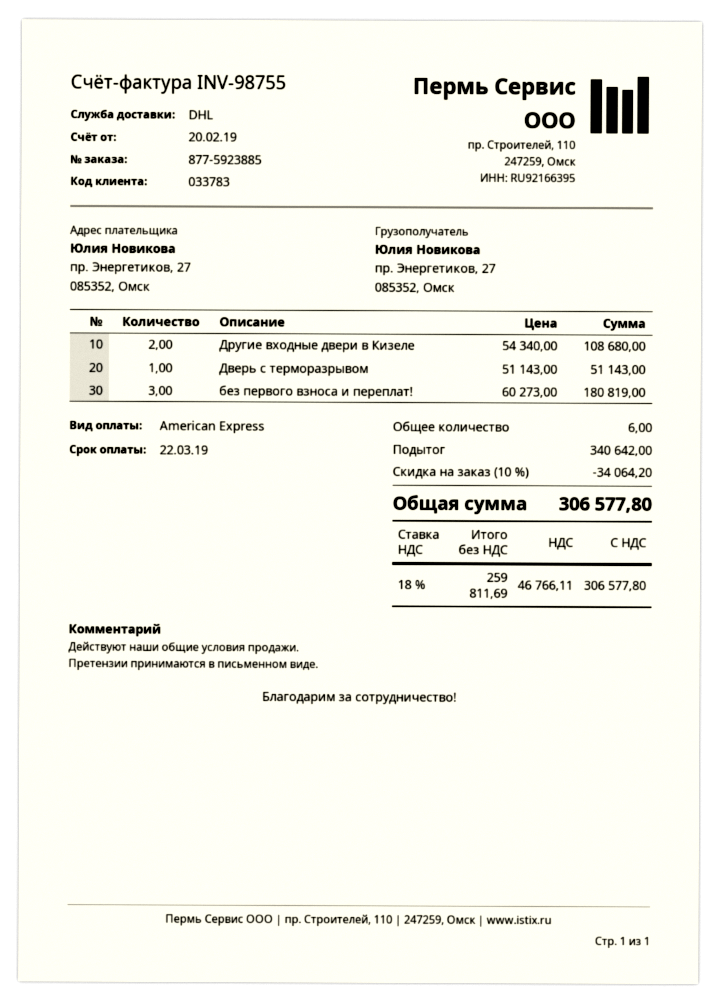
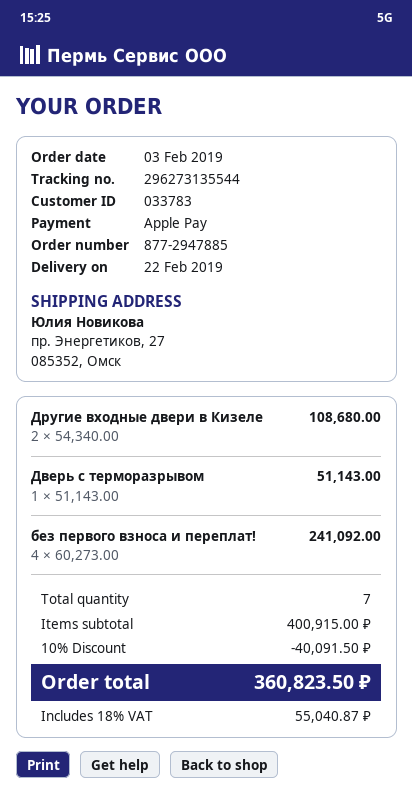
order number: 877-5923885 -> 877-2947885
payment method: American Express -> Apple Pay
без первого взноса и переплат!: 3 x 60273.00 = 180819.00 -> 4 x 60273.00 = 241092.00
total quantity: 6 -> 7
subtotal: 340642.00 -> 400915.00
discount: 10% = 34064.20 -> 10% = 40091.50
tax: 18% = 46766.11 -> 18% = 55040.87
total: 306577.80 -> 360823.50

